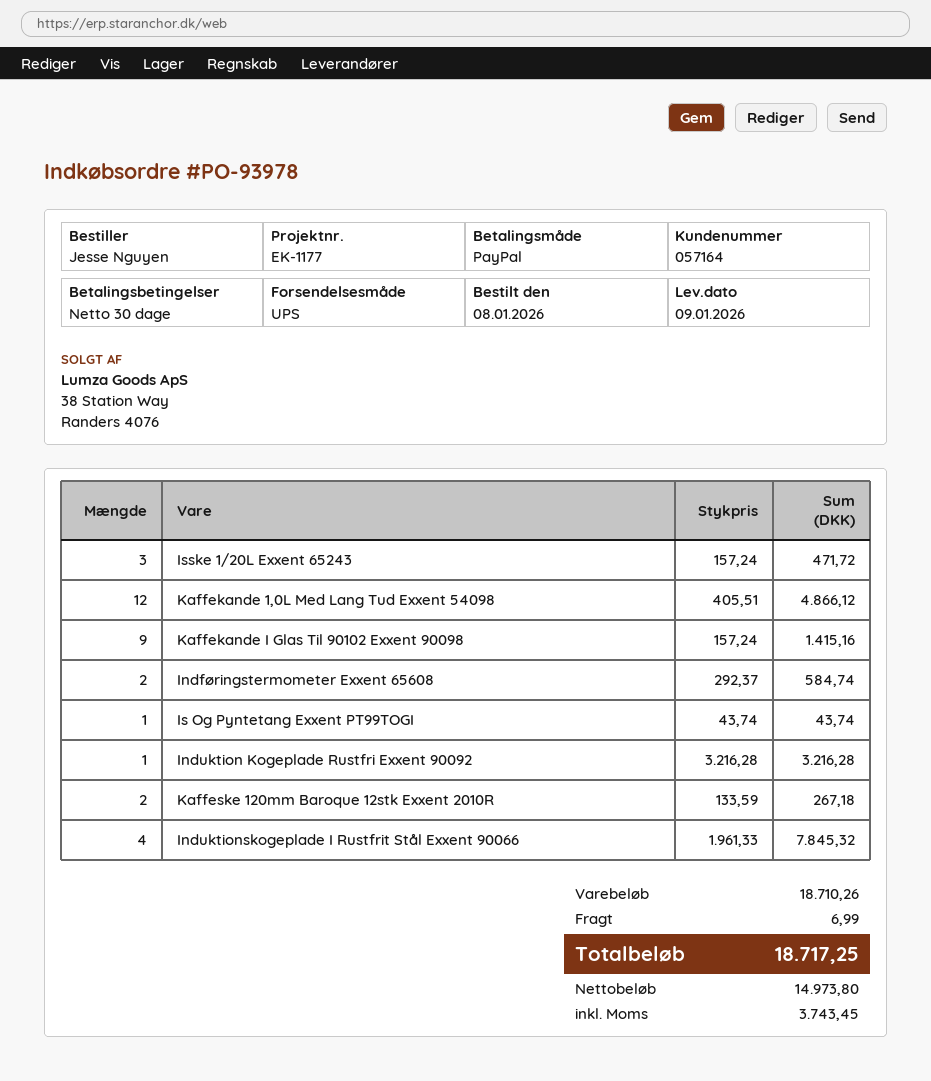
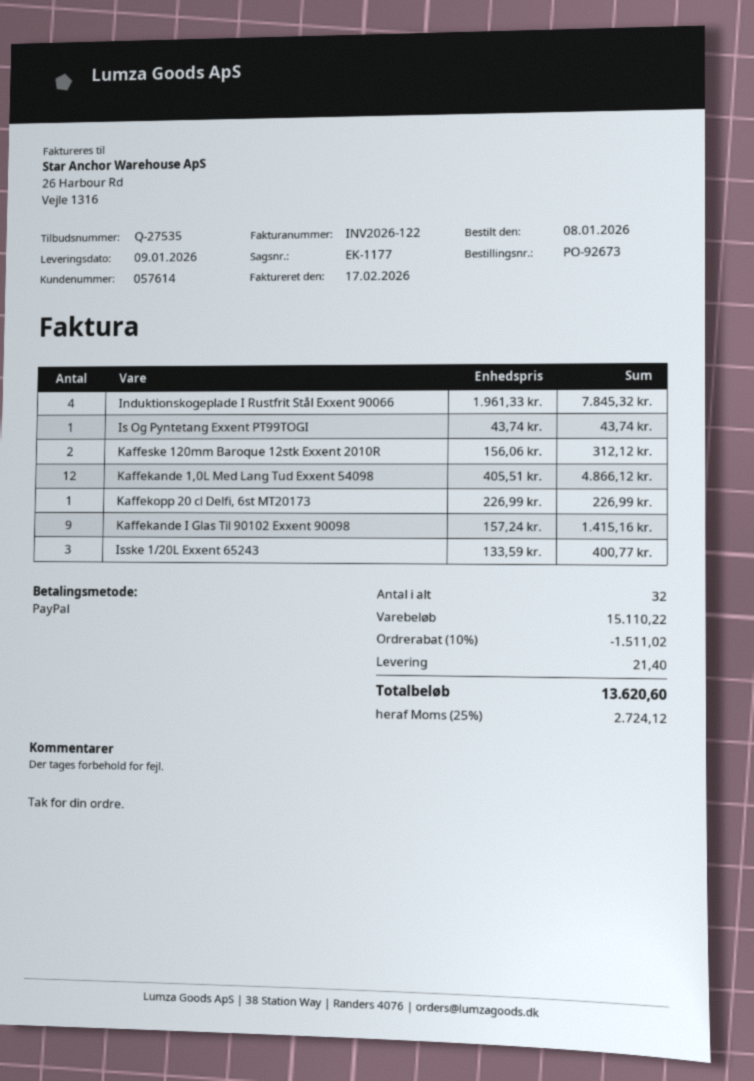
order number: PO-93978 -> PO-92673
customer number: 057164 -> 057614
Isske 1/20L Exxent 65243: 3 x 157.24 = 471.72 -> 3 x 133.59 = 400.77
Indføringstermometer Exxent 65608: 2 x 292.37 = 584.74 -> none
Induktion Kogeplade Rustfri Exxent 90092: 1 x 3216.28 = 3216.28 -> none
Kaffeske 120mm Baroque 12stk Exxent 2010R: 2 x 133.59 = 267.18 -> 2 x 156.06 = 312.12
Kaffekopp 20 cl Delfi, 6st MT20173: none -> 1 x 226.99 = 226.99
subtotal: 18710.26 -> 15110.22
discount: none -> 10% = 1511.02
shipping: 6.99 -> 21.40
tax: 3743.45 -> 2724.12
total: 18717.25 -> 13620.60

